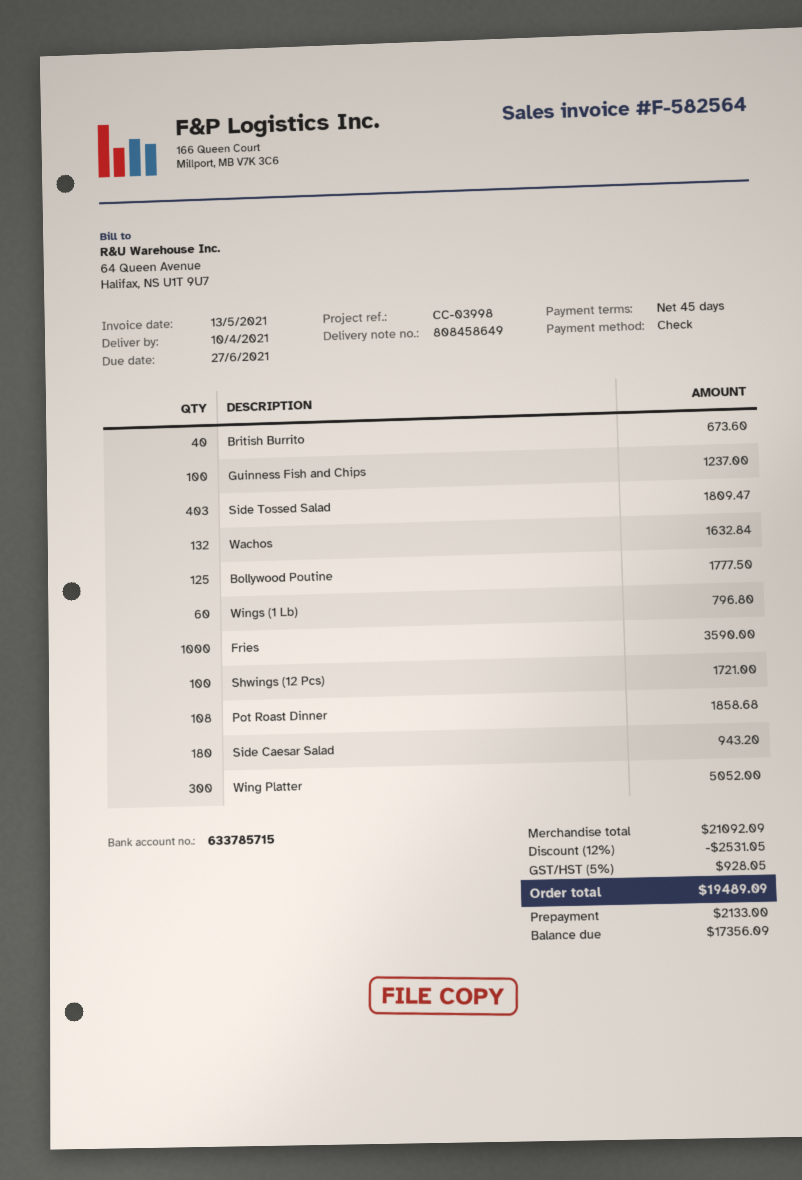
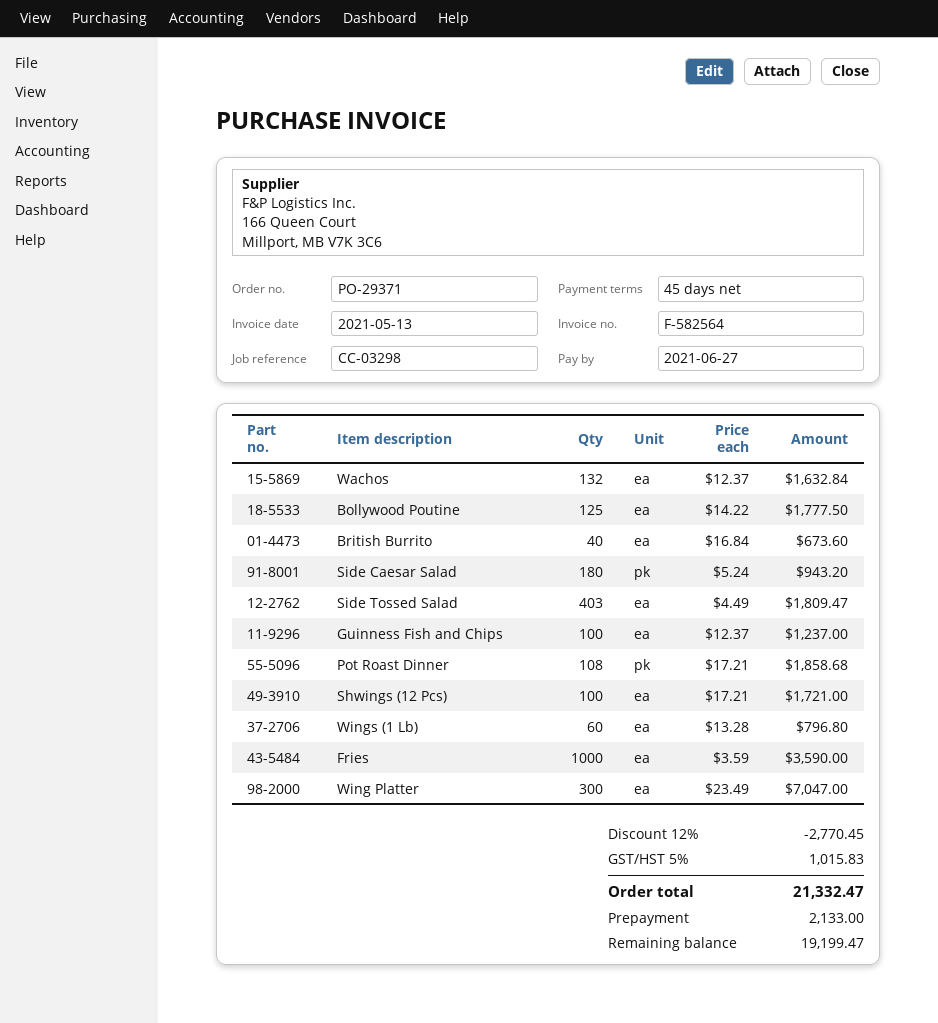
reference: CC-03998 -> CC-03298
Wing Platter: 300 for 5052.00 -> 300 for 7047.00
discount: 12% = 2531.05 -> 12% = 2770.45
tax: 5% = 928.05 -> 5% = 1015.83
total: 19489.09 -> 21332.47
balance: 17356.09 -> 19199.47

